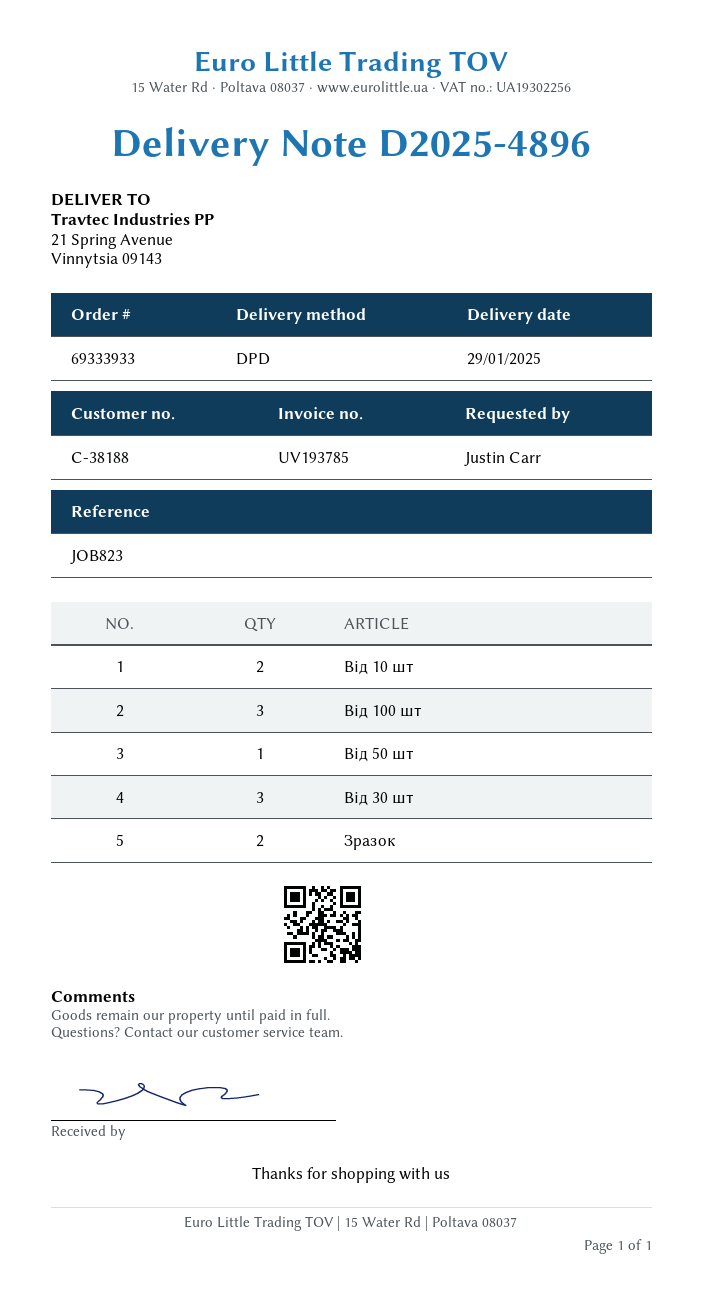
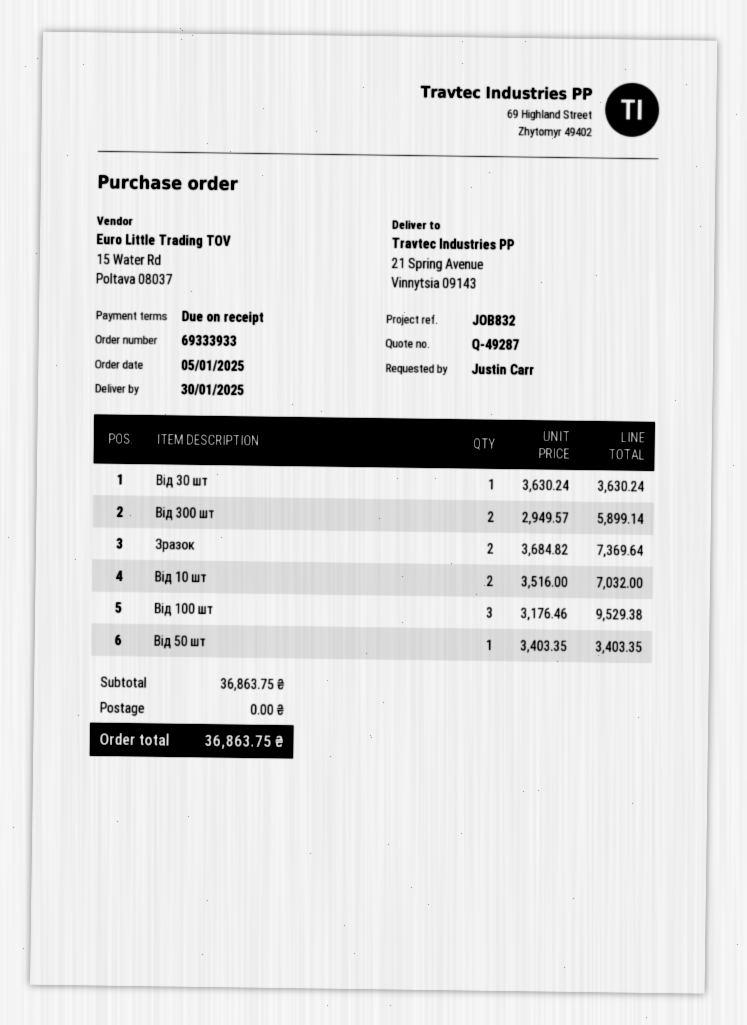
delivery date: 2025-01-29 -> 2025-01-30
reference: JOB823 -> JOB832
Від 30 шт: 3 -> 1
Від 300 шт: none -> 2

